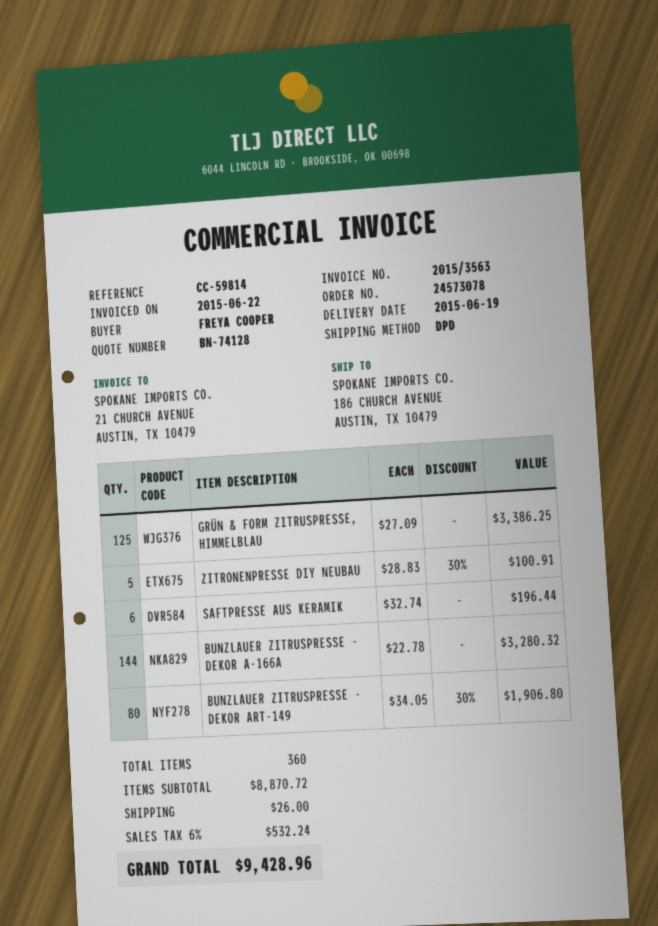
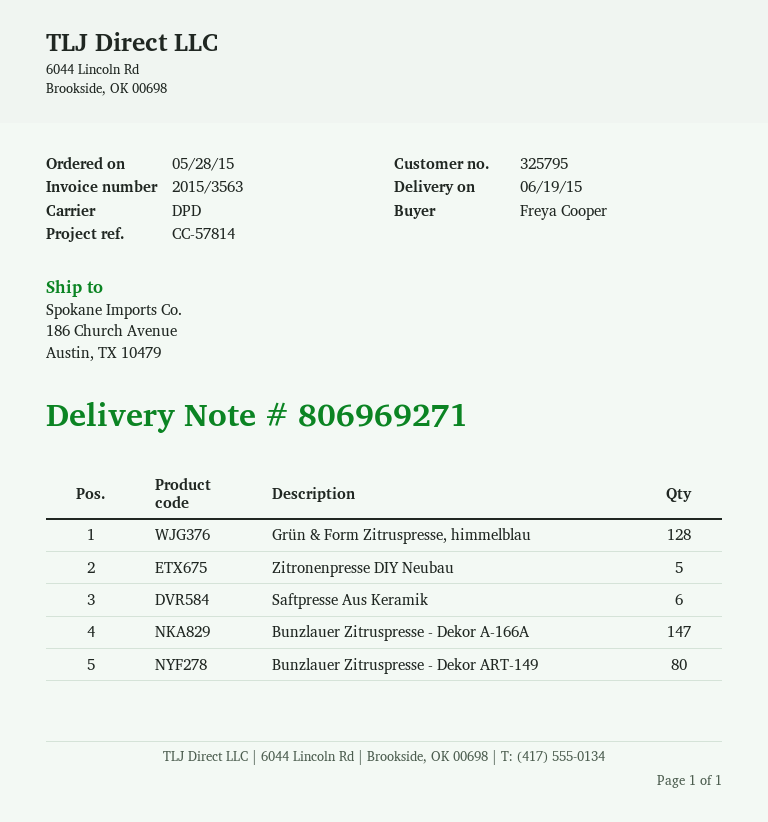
reference: CC-59814 -> CC-57814
GRÜN & FORM ZITRUSPRESSE, HIMMELBLAU: 125 -> 128
BUNZLAUER ZITRUSPRESSE - DEKOR A-166A: 144 -> 147

